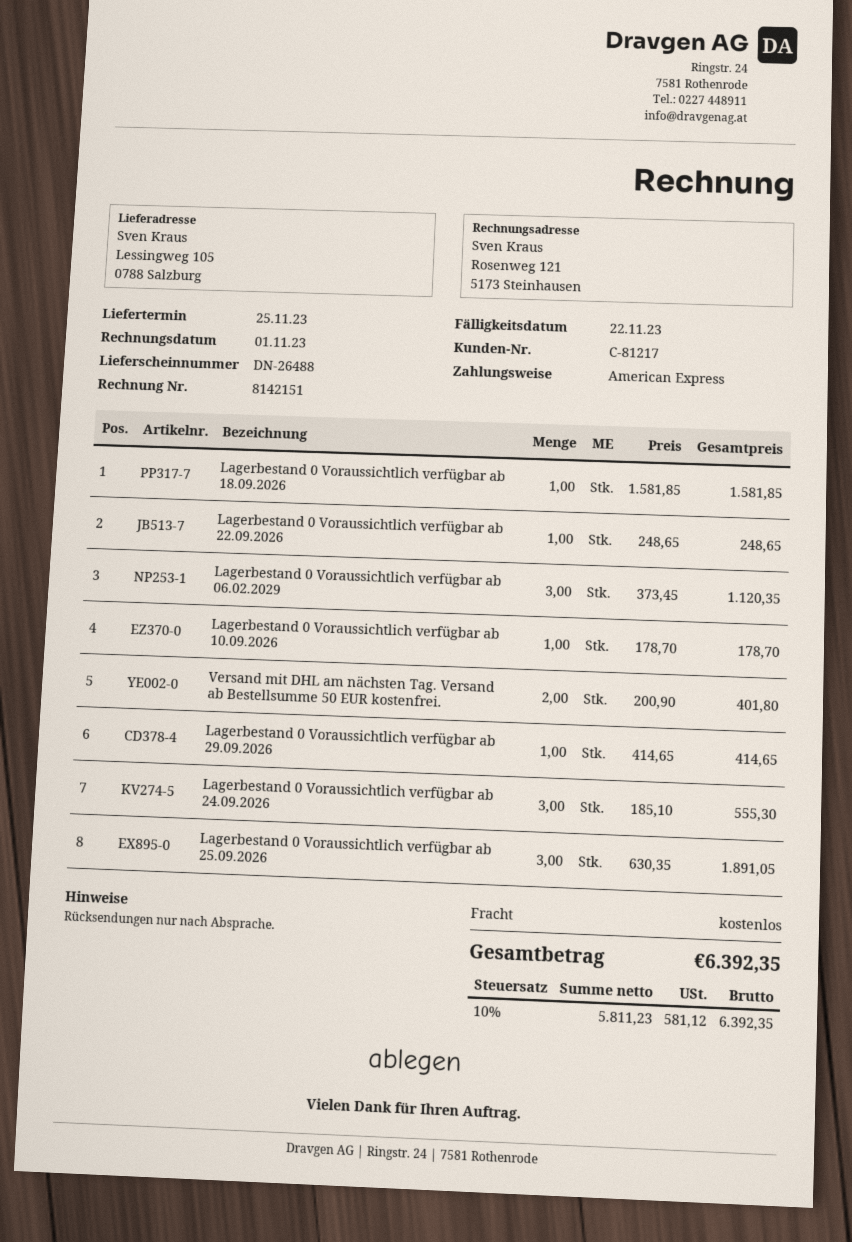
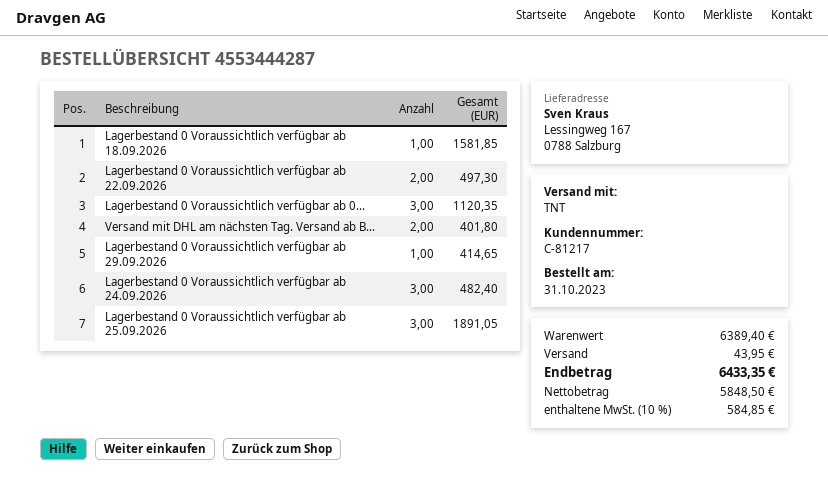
ship to: Lessingweg 105, 0788 Salzburg -> Lessingweg 167, 0788 Salzburg
Lagerbestand 0 Voraussichtlich verfügbar ab 22.09.2026: 1 for 248.65 -> 2 for 497.30
Lagerbestand 0 Voraussichtlich verfügbar ab 10.09.2026: 1 for 178.70 -> none
Lagerbestand 0 Voraussichtlich verfügbar ab 24.09.2026: 3 for 555.30 -> 3 for 482.40
shipping: 0.00 -> 43.95
net: 5811.23 -> 5848.50
tax: 10% = 581.12 -> 10% = 584.85
total: 6392.35 -> 6433.35

